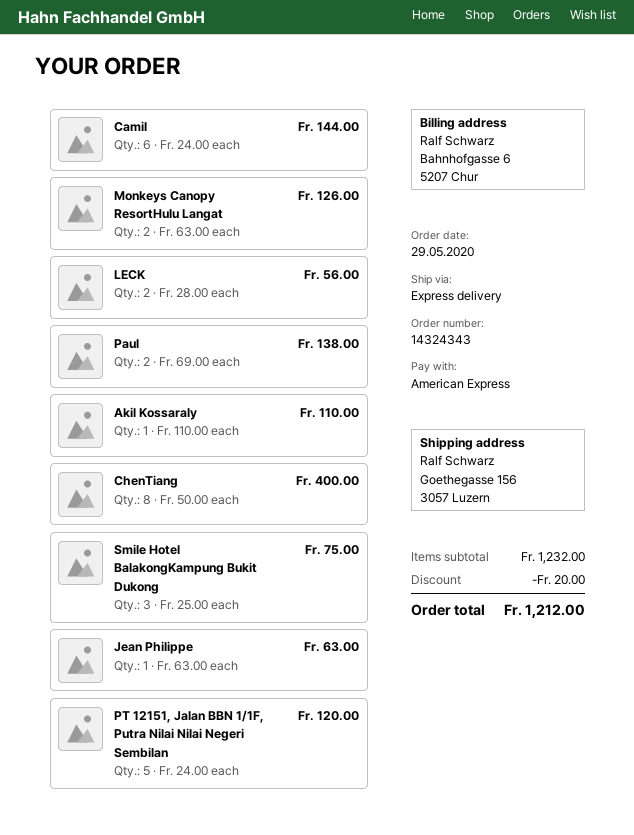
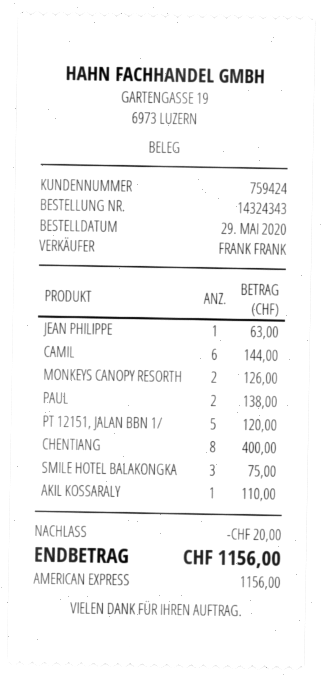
LECK: 2 for 56.00 -> none
total: 1212.00 -> 1156.00

